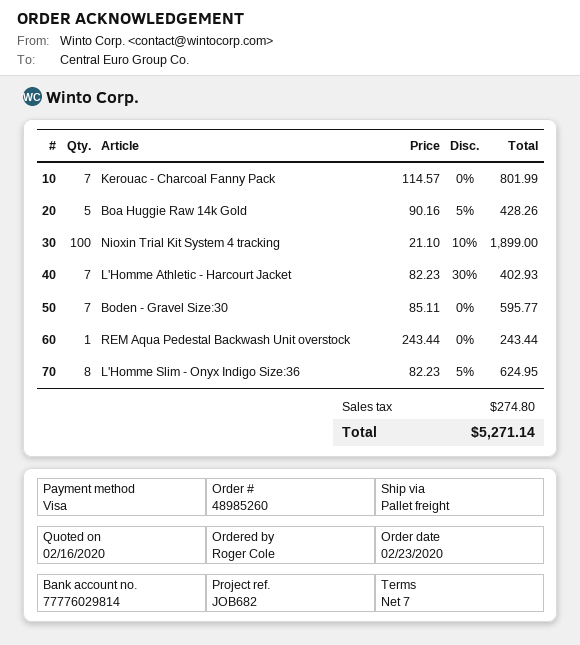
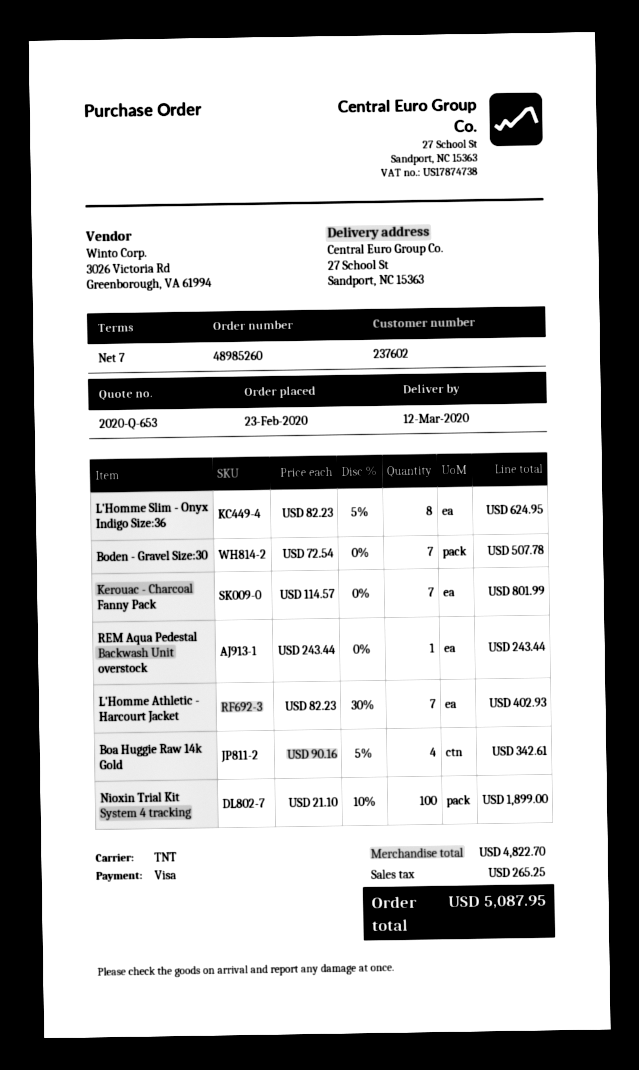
shipping method: pallet freight -> TNT
Boa Huggie Raw 14k Gold: 5 x 90.16 - 5% = 428.26 -> 4 x 90.16 - 5% = 342.61
Boden - Gravel Size:30: 7 x 85.11 = 595.77 -> 7 x 72.54 = 507.78
tax: 274.80 -> 265.25
total: 5271.14 -> 5087.95

